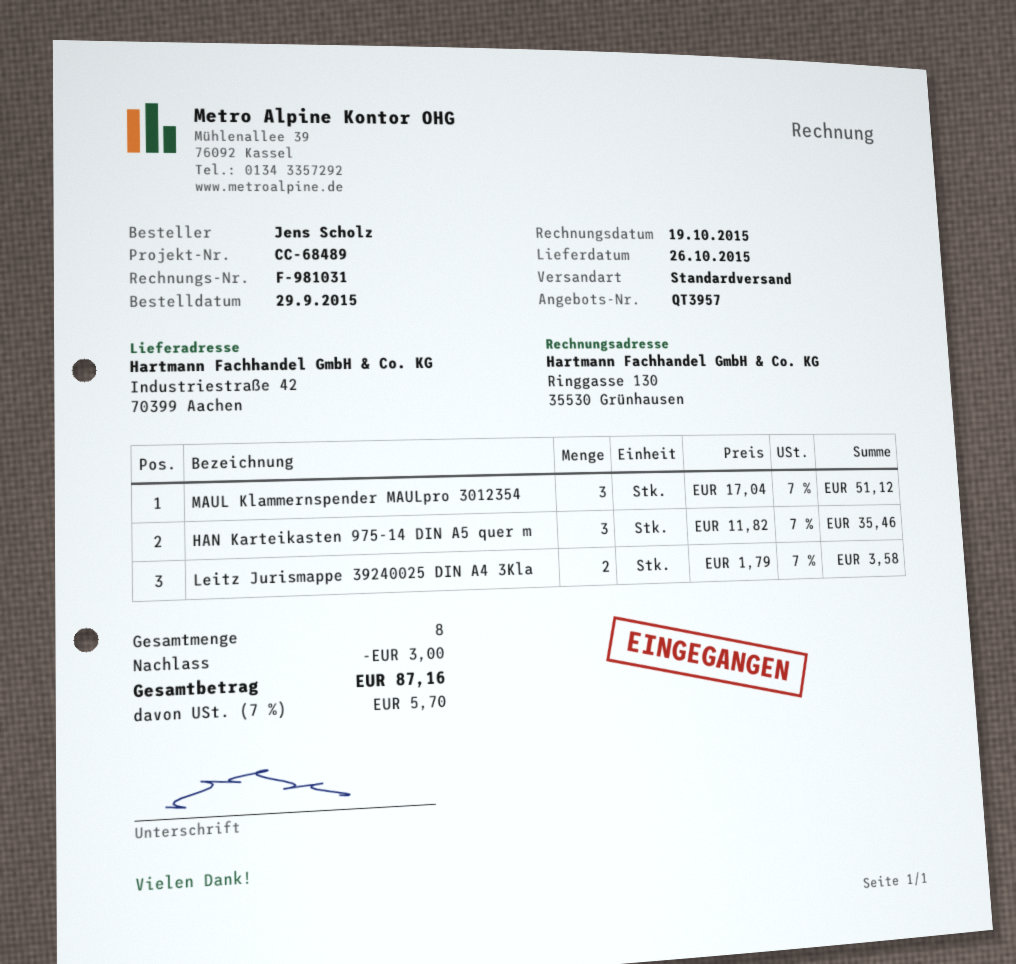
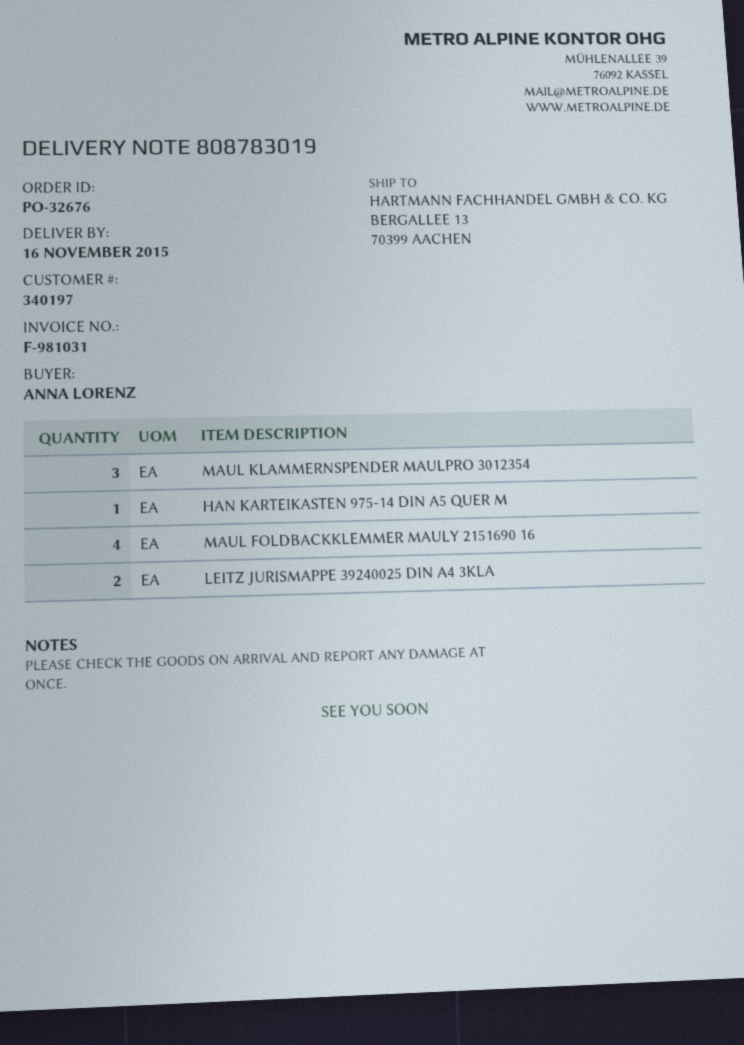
delivery date: 2015-10-26 -> 2015-11-16
ordered by: Jens Scholz -> ANNA LORENZ
ship to: Industriestraße 42, 70399 Aachen -> BERGALLEE 13, 70399 AACHEN
HAN Karteikasten 975-14 DIN A5 quer m: 3 -> 1
MAUL FOLDBACKKLEMMER MAULY 2151690 16: none -> 4

